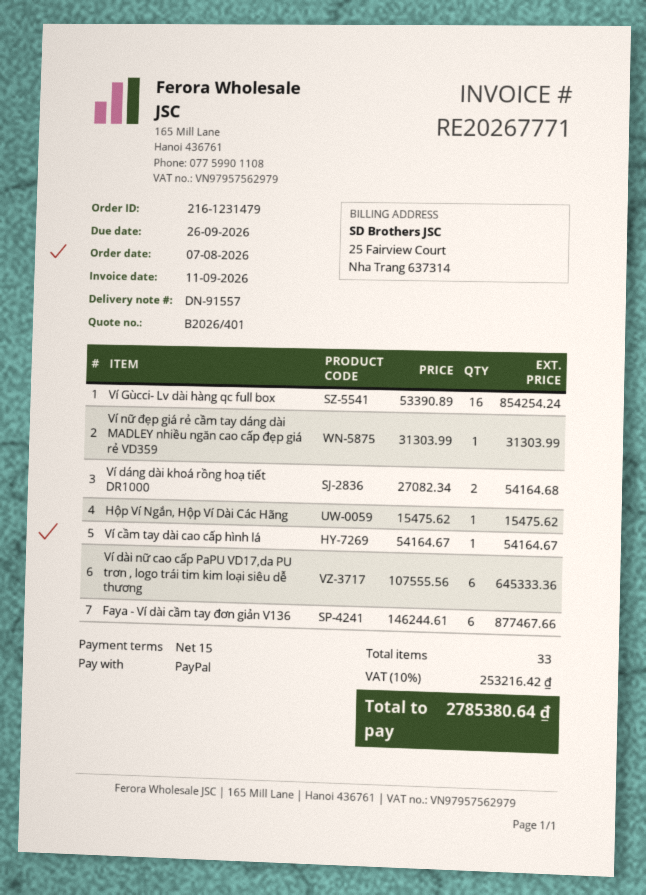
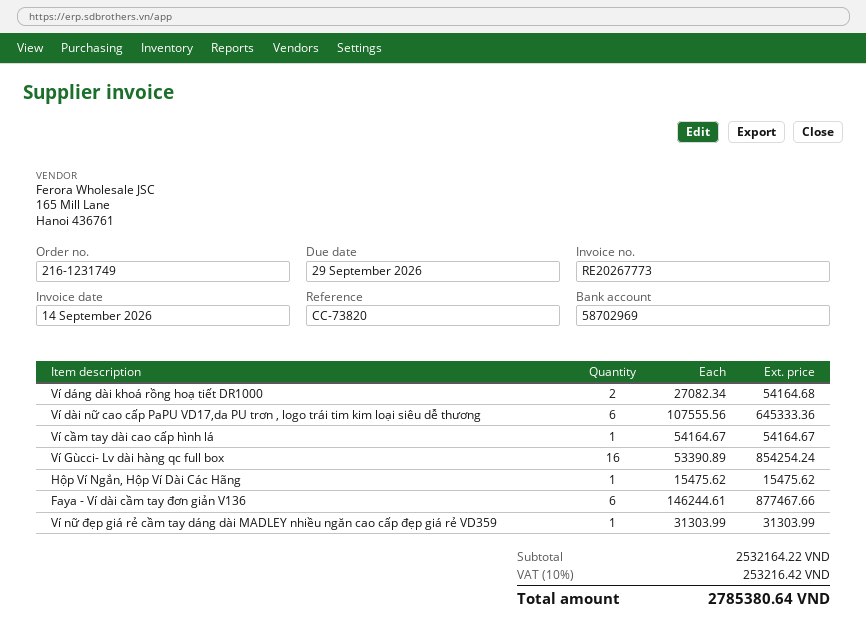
order number: 216-1231479 -> 216-1231749
invoice number: RE20267771 -> RE20267773
invoice date: 2026-09-11 -> 2026-09-14
due date: 2026-09-26 -> 2026-09-29

